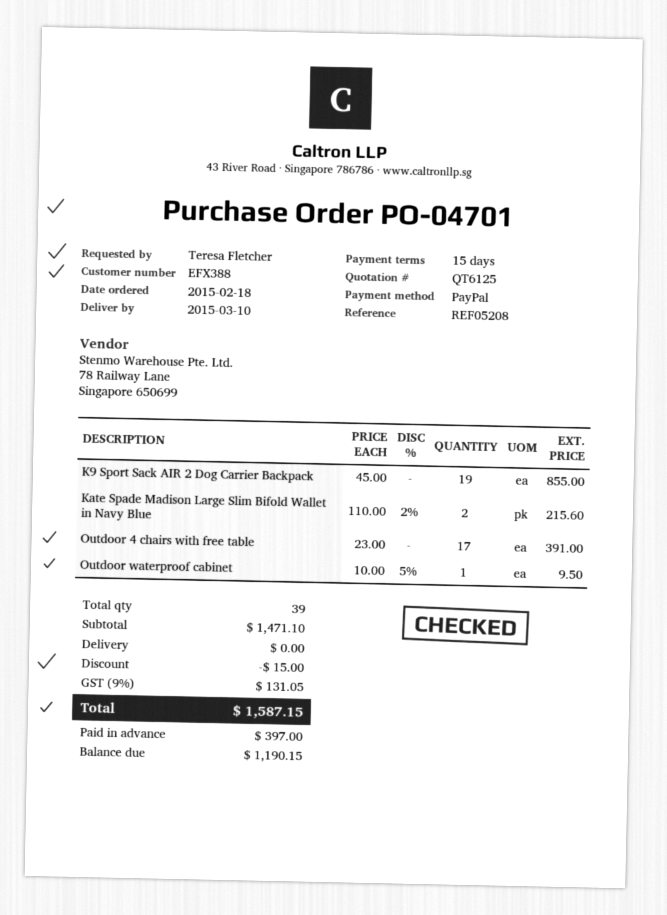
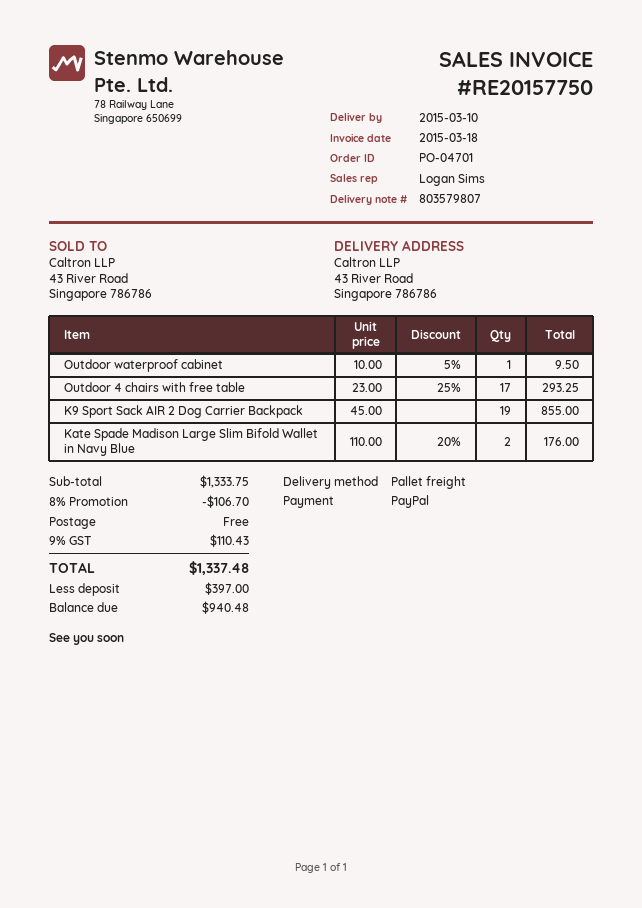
Kate Spade Madison Large Slim Bifold Wallet in Navy Blue: 2 x 110.00 - 2% = 215.60 -> 2 x 110.00 - 20% = 176.00
Outdoor 4 chairs with free table: 17 x 23.00 = 391.00 -> 17 x 23.00 - 25% = 293.25
subtotal: 1471.10 -> 1333.75
discount: 15.00 -> 106.70
tax: 9% = 131.05 -> 9% = 110.43
total: 1587.15 -> 1337.48
balance: 1190.15 -> 940.48

